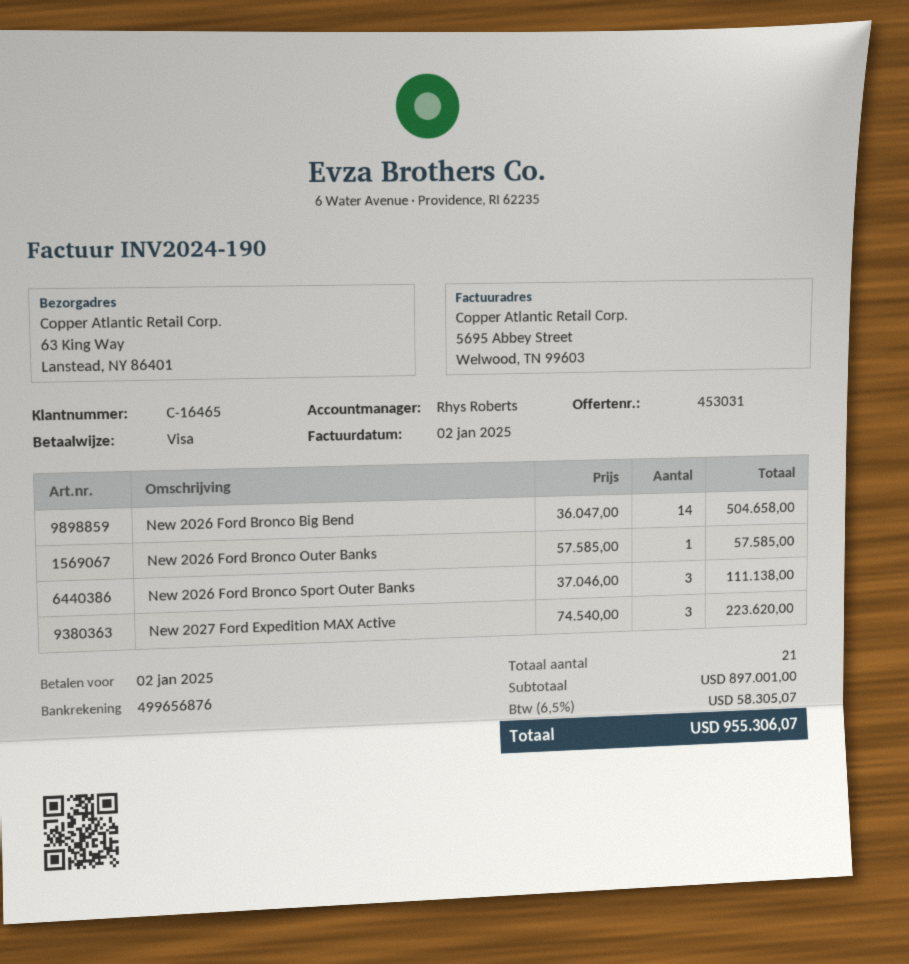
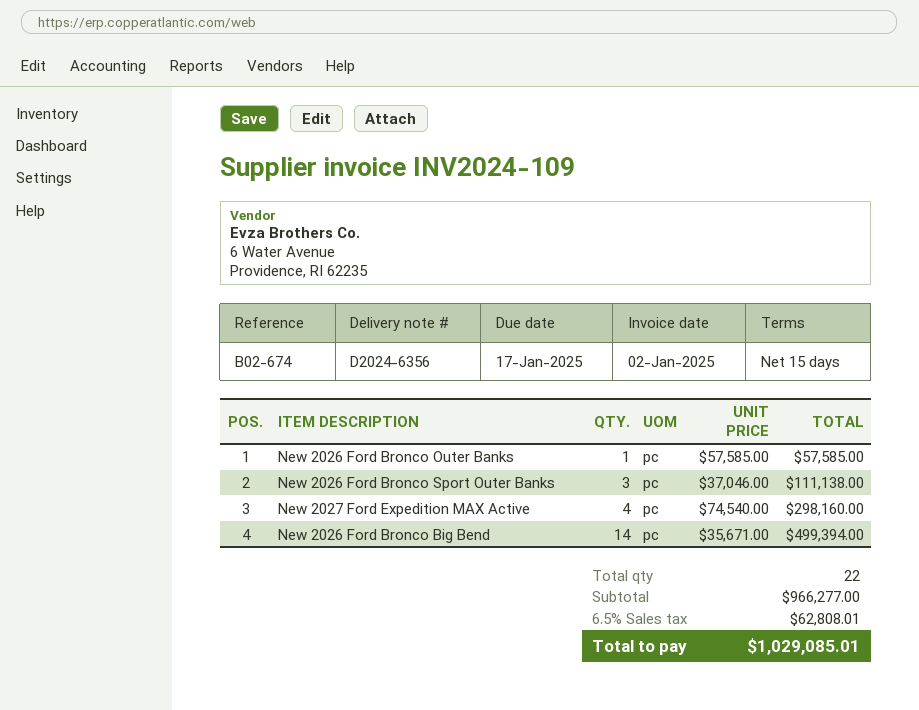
invoice number: INV2024-190 -> INV2024-109
due date: 2025-01-02 -> 2025-01-17
New 2026 Ford Bronco Big Bend: 14 x 36047.00 = 504658.00 -> 14 x 35671.00 = 499394.00
New 2027 Ford Expedition MAX Active: 3 x 74540.00 = 223620.00 -> 4 x 74540.00 = 298160.00
total quantity: 21 -> 22
subtotal: 897001.00 -> 966277.00
tax: 6.5% = 58305.07 -> 6.5% = 62808.01
total: 955306.07 -> 1029085.01

